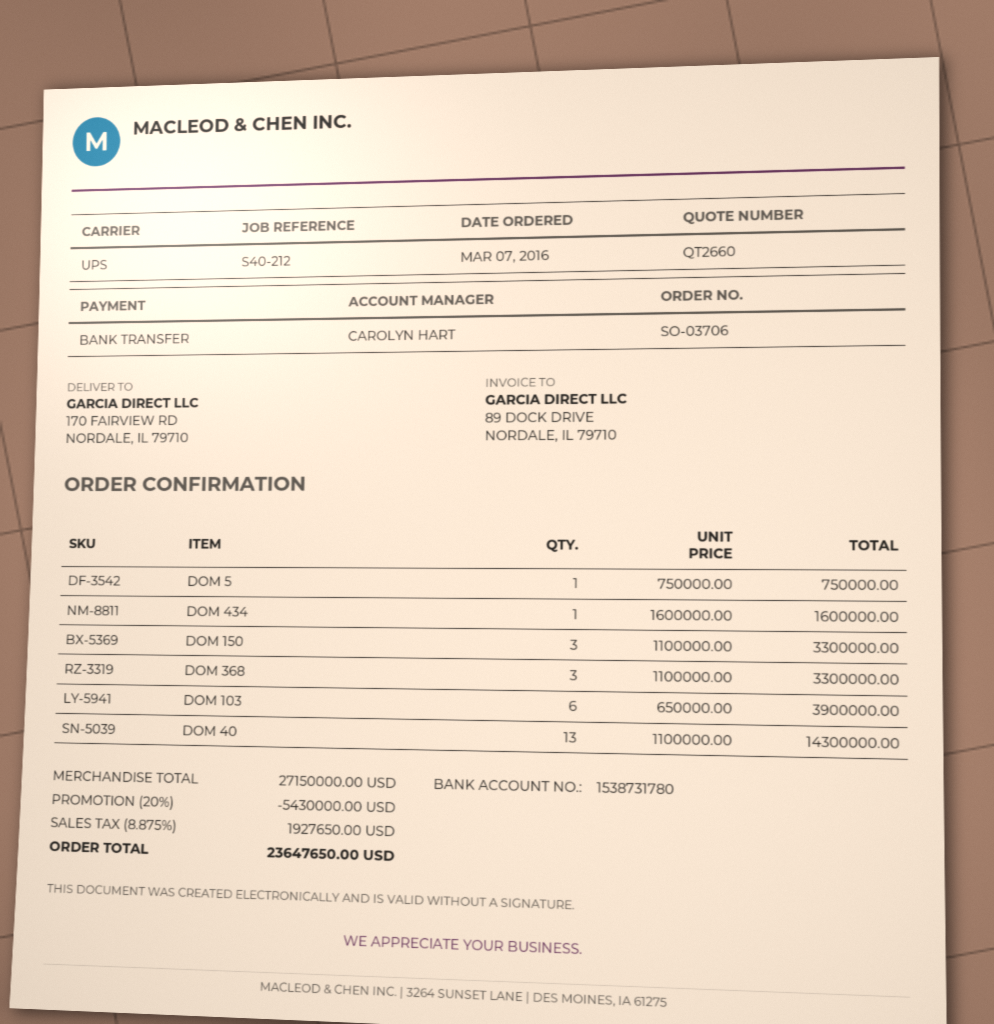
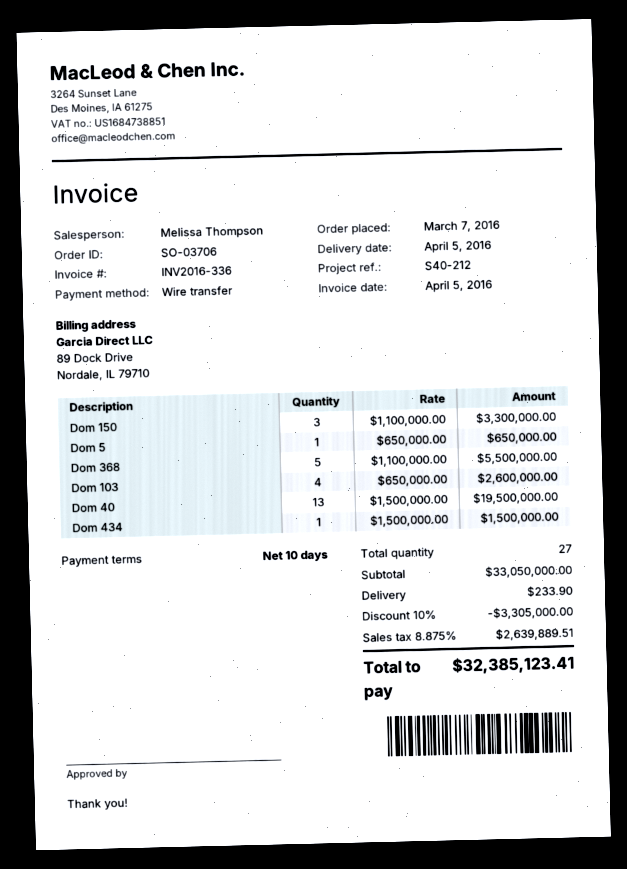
sales rep: CAROLYN HART -> Melissa Thompson
DOM 5: 1 x 750000.00 = 750000.00 -> 1 x 650000.00 = 650000.00
DOM 434: 1 x 1600000.00 = 1600000.00 -> 1 x 1500000.00 = 1500000.00
DOM 368: 3 x 1100000.00 = 3300000.00 -> 5 x 1100000.00 = 5500000.00
DOM 103: 6 x 650000.00 = 3900000.00 -> 4 x 650000.00 = 2600000.00
DOM 40: 13 x 1100000.00 = 14300000.00 -> 13 x 1500000.00 = 19500000.00
subtotal: 27150000.00 -> 33050000.00
discount: 20% = 5430000.00 -> 10% = 3305000.00
shipping: none -> 233.90
tax: 8.875% = 1927650.00 -> 8.875% = 2639889.51
total: 23647650.00 -> 32385123.41

